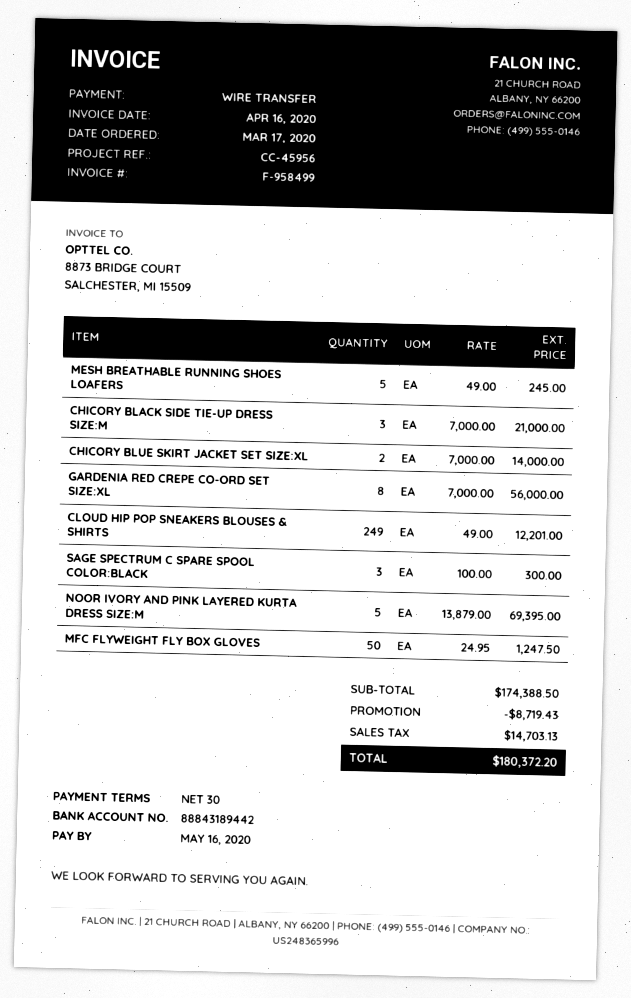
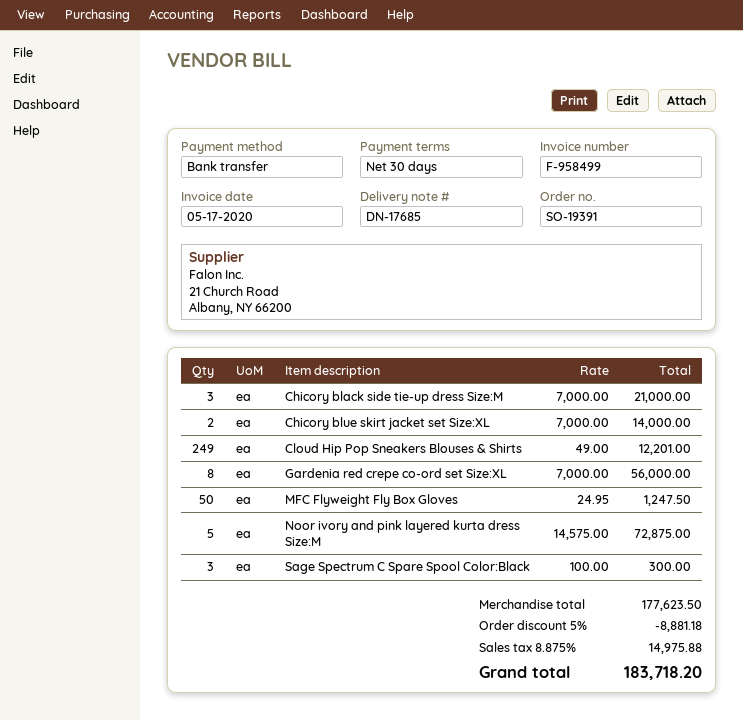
invoice date: 2020-04-16 -> 2020-05-17
MESH BREATHABLE RUNNING SHOES LOAFERS: 5 x 49.00 = 245.00 -> none
NOOR IVORY AND PINK LAYERED KURTA DRESS SIZE:M: 5 x 13879.00 = 69395.00 -> 5 x 14575.00 = 72875.00
subtotal: 174388.50 -> 177623.50
discount: 8719.43 -> 8881.18
tax: 14703.13 -> 14975.88
total: 180372.20 -> 183718.20

